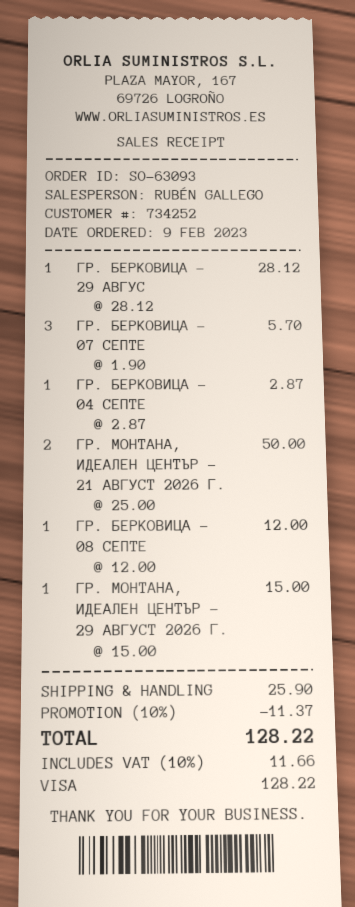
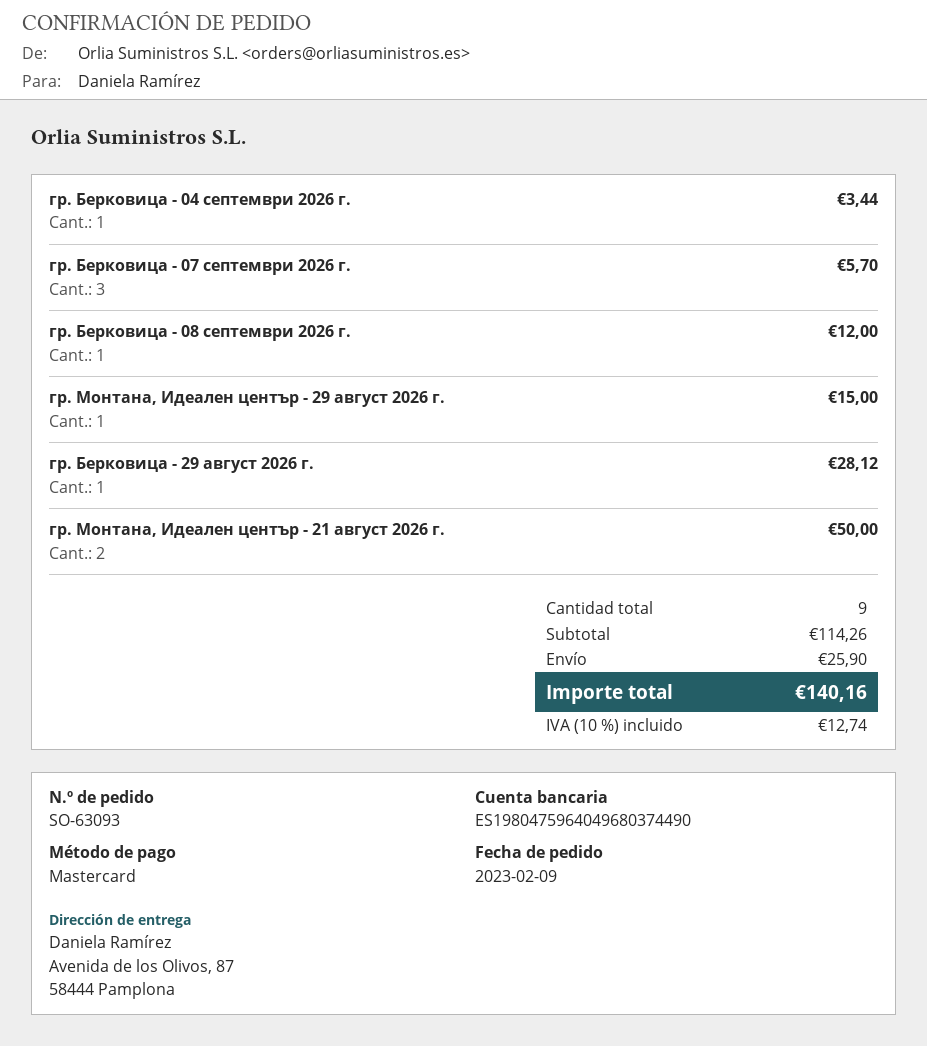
payment method: Visa -> Mastercard
ГР. БЕРКОВИЦА - 04 СЕПТЕ: 1 for 2.87 -> 1 for 3.44
discount: 10% = 11.37 -> none
tax: 10% = 11.66 -> 10% = 12.74
total: 128.22 -> 140.16

